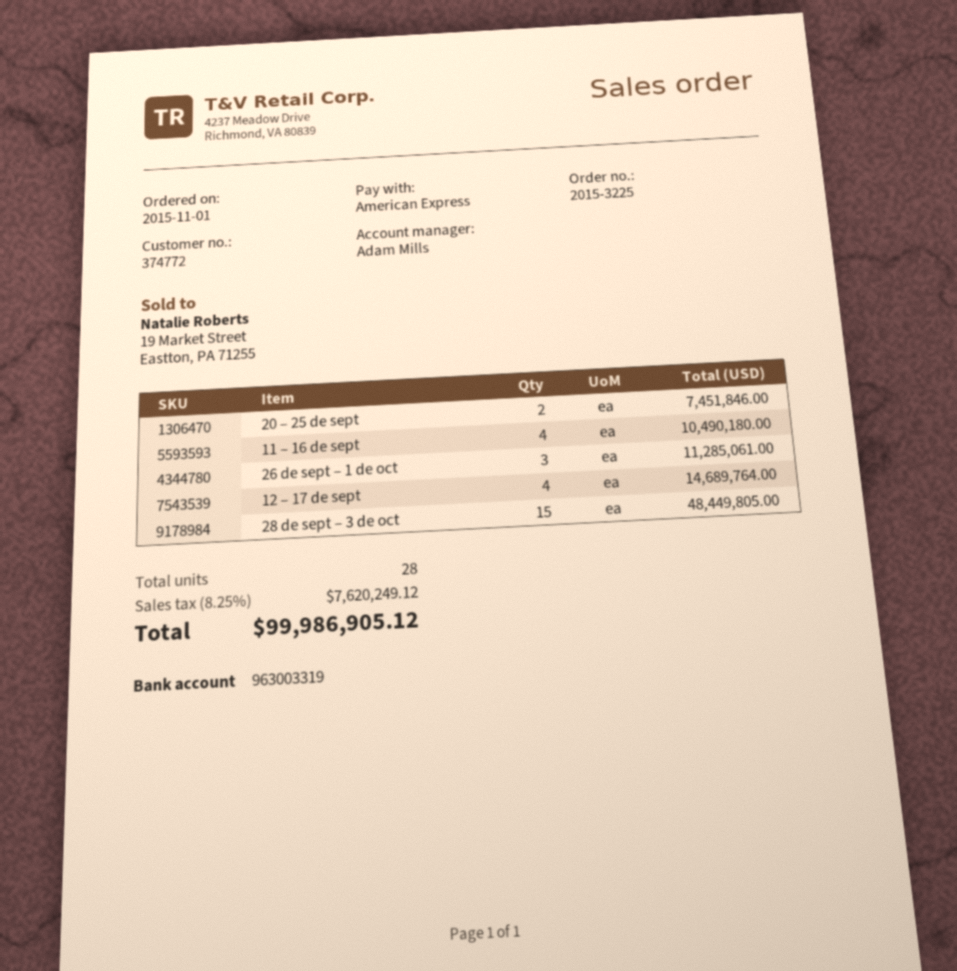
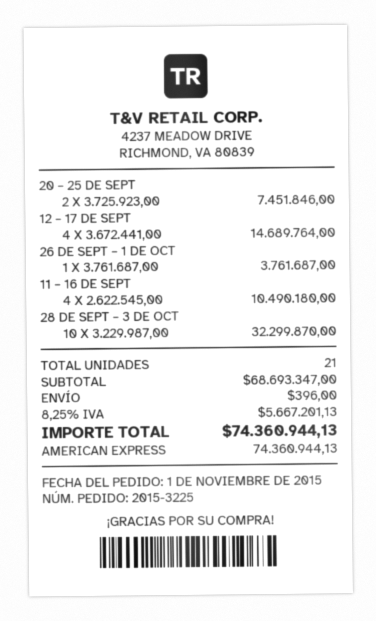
26 de sept – 1 de oct: 3 for 11285061.00 -> 1 for 3761687.00
28 de sept – 3 de oct: 15 for 48449805.00 -> 10 for 32299870.00
total quantity: 28 -> 21
shipping: none -> 396.00
tax: 8.25% = 7620249.12 -> 8.25% = 5667201.13
total: 99986905.12 -> 74360944.13

